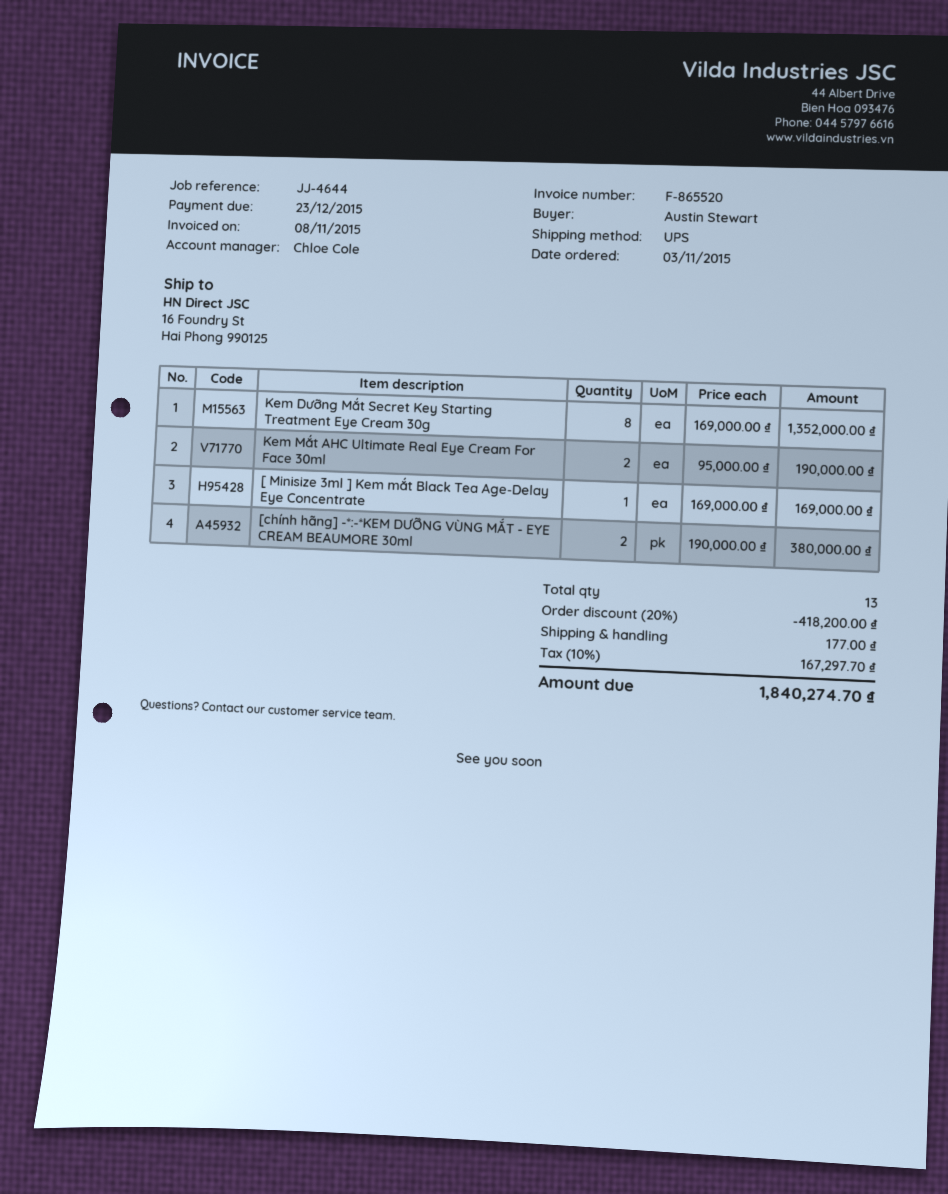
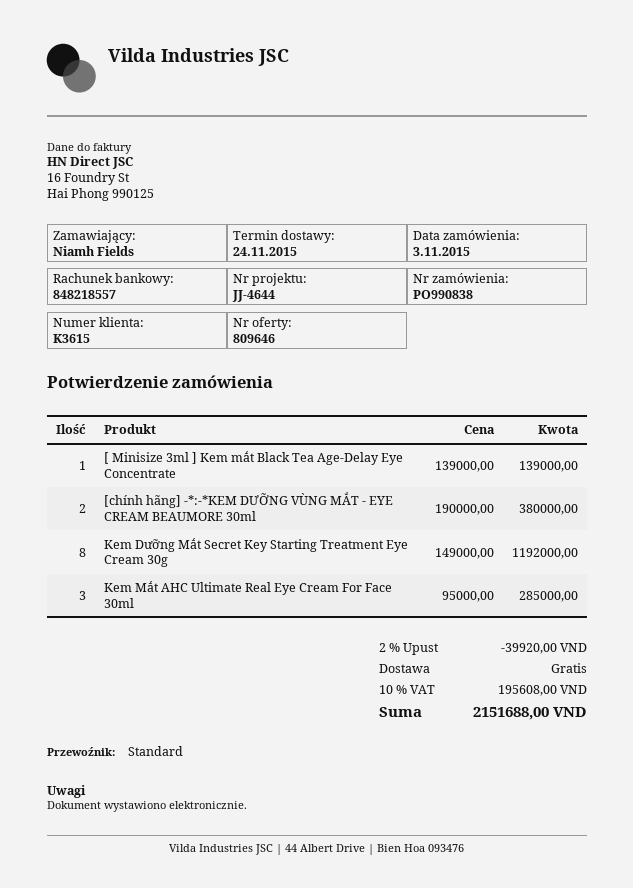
ordered by: Austin Stewart -> Niamh Fields
shipping method: UPS -> standard
Kem Dưỡng Mắt Secret Key Starting Treatment Eye Cream 30g: 8 x 169000.00 = 1352000.00 -> 8 x 149000.00 = 1192000.00
Kem Mắt AHC Ultimate Real Eye Cream For Face 30ml: 2 x 95000.00 = 190000.00 -> 3 x 95000.00 = 285000.00
[ Minisize 3ml ] Kem mắt Black Tea Age-Delay Eye Concentrate: 1 x 169000.00 = 169000.00 -> 1 x 139000.00 = 139000.00
discount: 20% = 418200.00 -> 2% = 39920.00
shipping: 177.00 -> 0.00
tax: 10% = 167297.70 -> 10% = 195608.00
total: 1840274.70 -> 2151688.00

